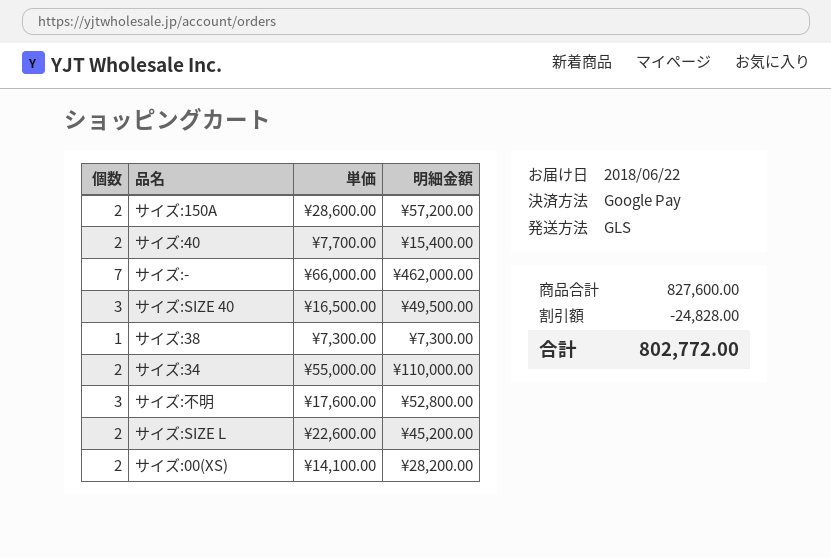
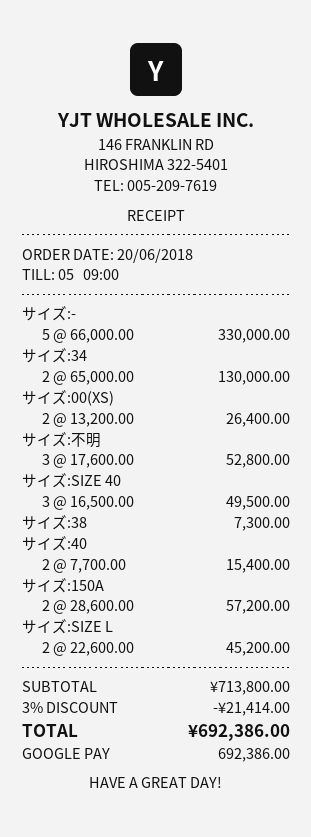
サイズ:-: 7 x 66000.00 = 462000.00 -> 5 x 66000.00 = 330000.00
サイズ:34: 2 x 55000.00 = 110000.00 -> 2 x 65000.00 = 130000.00
サイズ:00(XS): 2 x 14100.00 = 28200.00 -> 2 x 13200.00 = 26400.00
subtotal: 827600.00 -> 713800.00
discount: 24828.00 -> 21414.00
total: 802772.00 -> 692386.00

